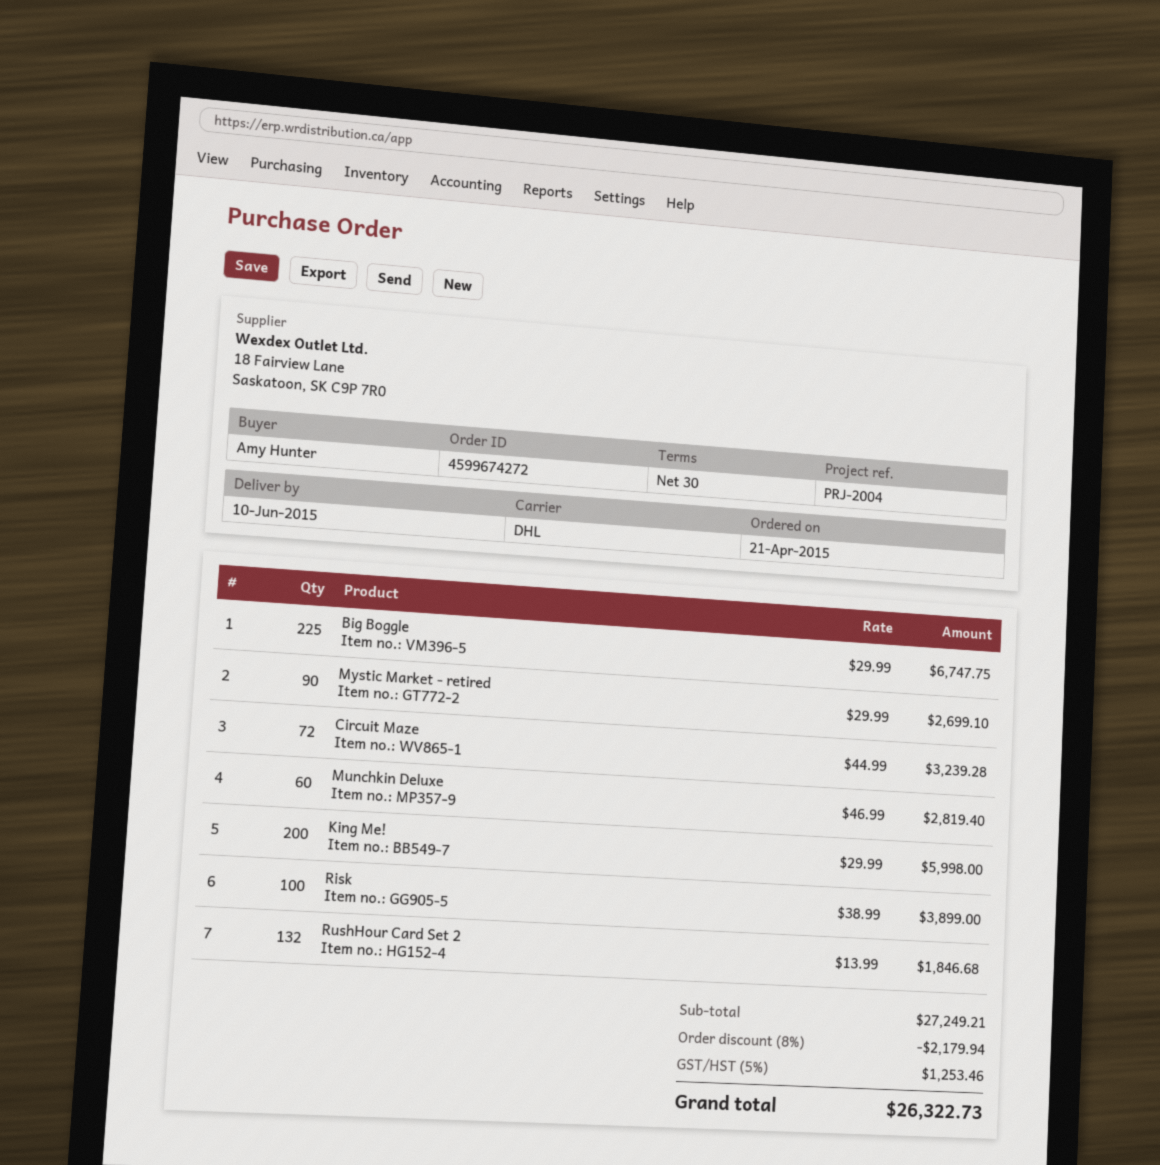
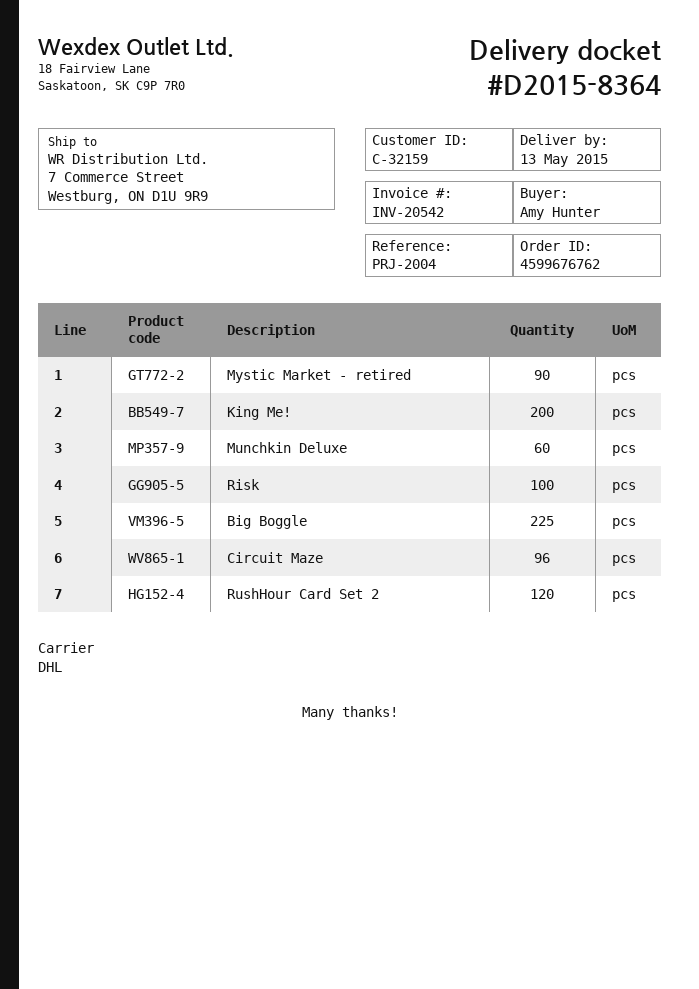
order number: 4599674272 -> 4599676762
delivery date: 2015-06-10 -> 2015-05-13
Circuit Maze: 72 -> 96
RushHour Card Set 2: 132 -> 120

